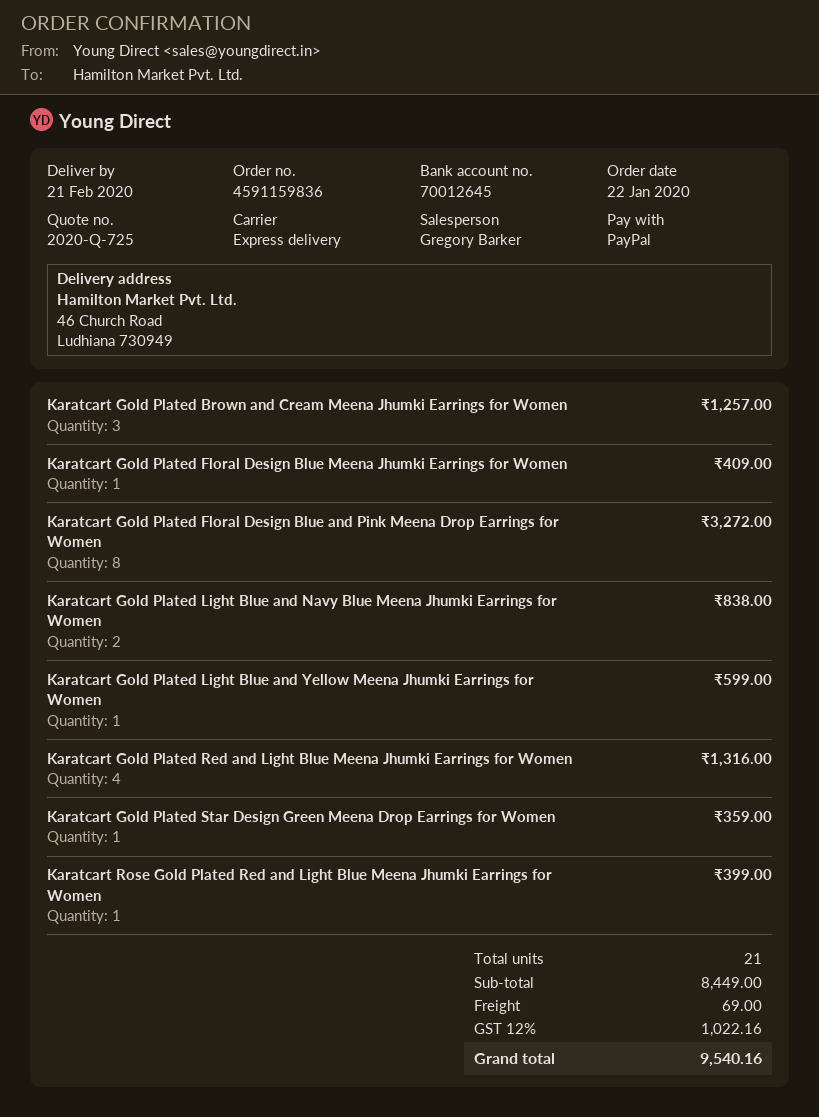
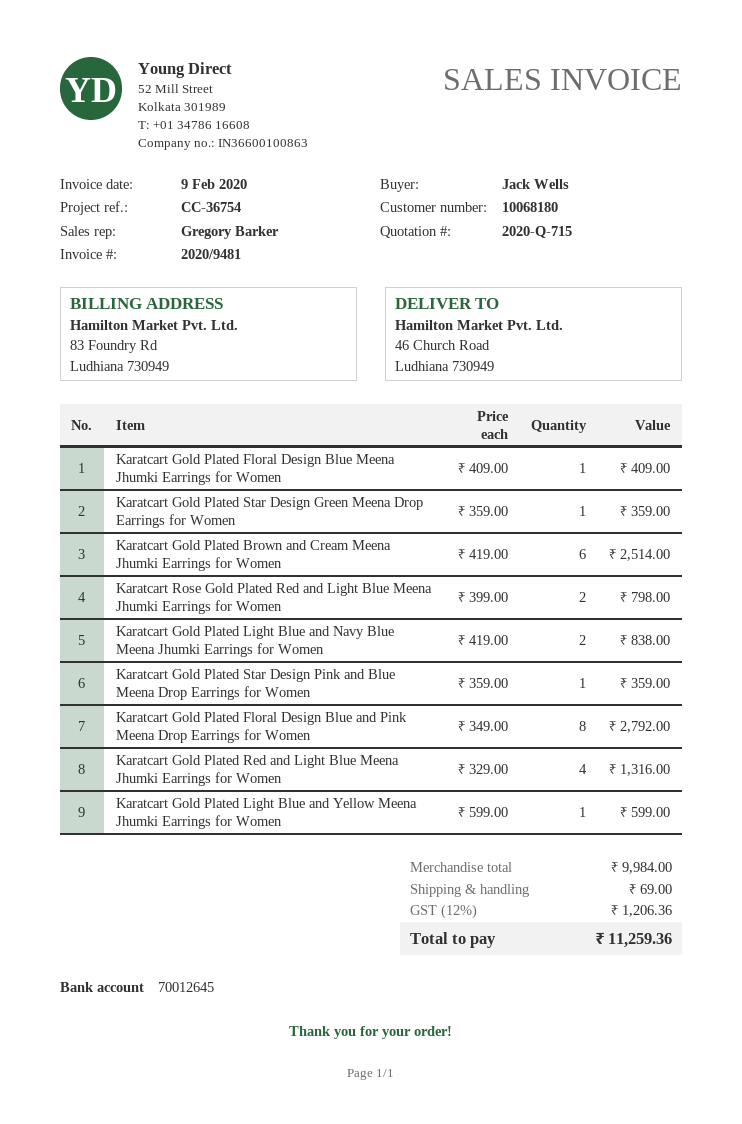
quote number: 2020-Q-725 -> 2020-Q-715
Karatcart Gold Plated Brown and Cream Meena Jhumki Earrings for Women: 3 for 1257.00 -> 6 for 2514.00
Karatcart Gold Plated Floral Design Blue and Pink Meena Drop Earrings for Women: 8 for 3272.00 -> 8 for 2792.00
Karatcart Rose Gold Plated Red and Light Blue Meena Jhumki Earrings for Women: 1 for 399.00 -> 2 for 798.00
Karatcart Gold Plated Star Design Pink and Blue Meena Drop Earrings for Women: none -> 1 for 359.00
subtotal: 8449.00 -> 9984.00
tax: 12% = 1022.16 -> 12% = 1206.36
total: 9540.16 -> 11259.36

